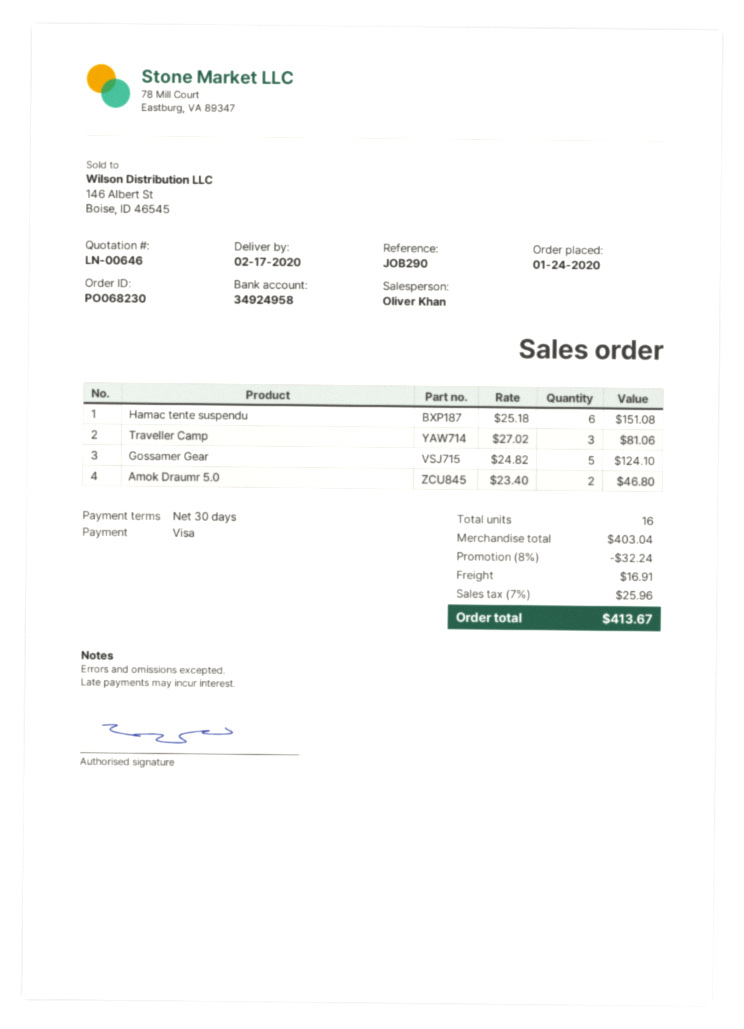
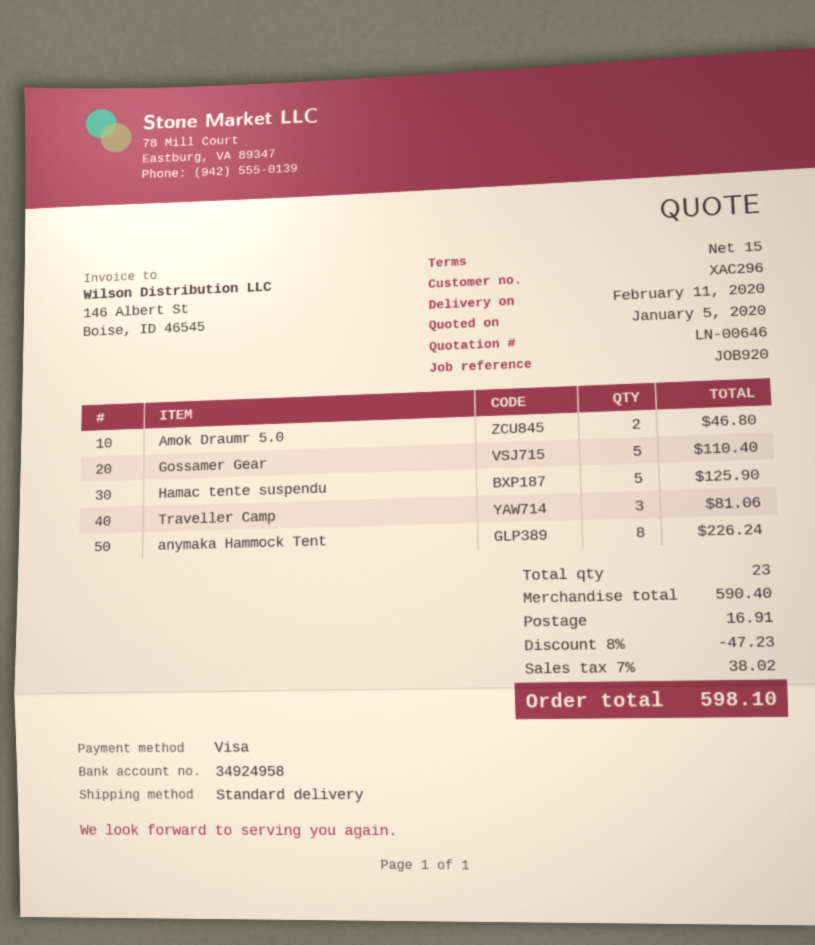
delivery date: 2020-02-17 -> 2020-02-11
payment terms: 30 days -> 15 days
reference: JOB290 -> JOB920
Hamac tente suspendu: 6 for 151.08 -> 5 for 125.90
Gossamer Gear: 5 for 124.10 -> 5 for 110.40
anymaka Hammock Tent: none -> 8 for 226.24
total quantity: 16 -> 23
subtotal: 403.04 -> 590.40
discount: 8% = 32.24 -> 8% = 47.23
tax: 7% = 25.96 -> 7% = 38.02
total: 413.67 -> 598.10

